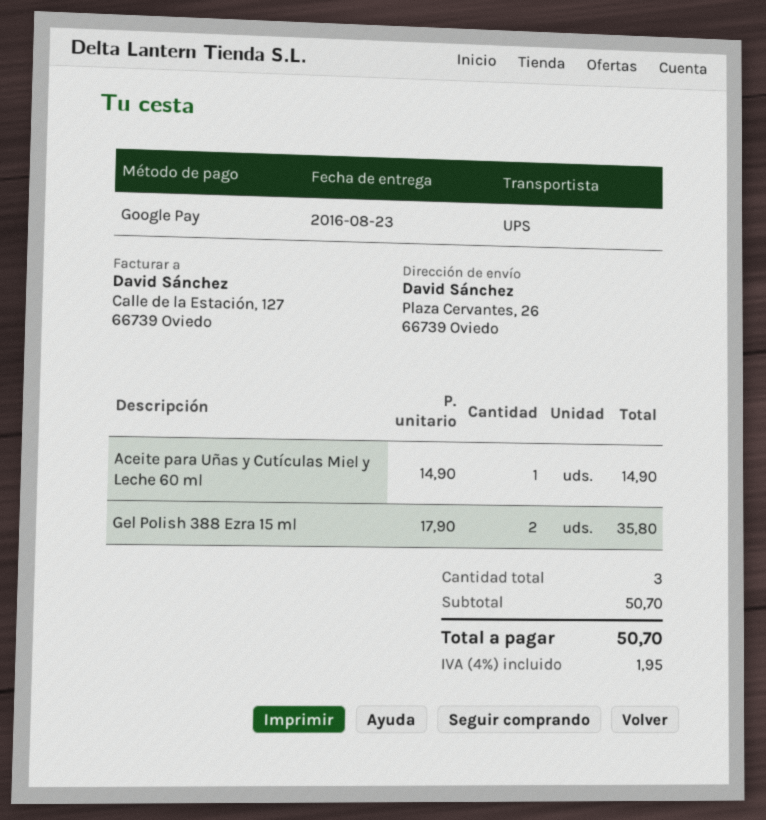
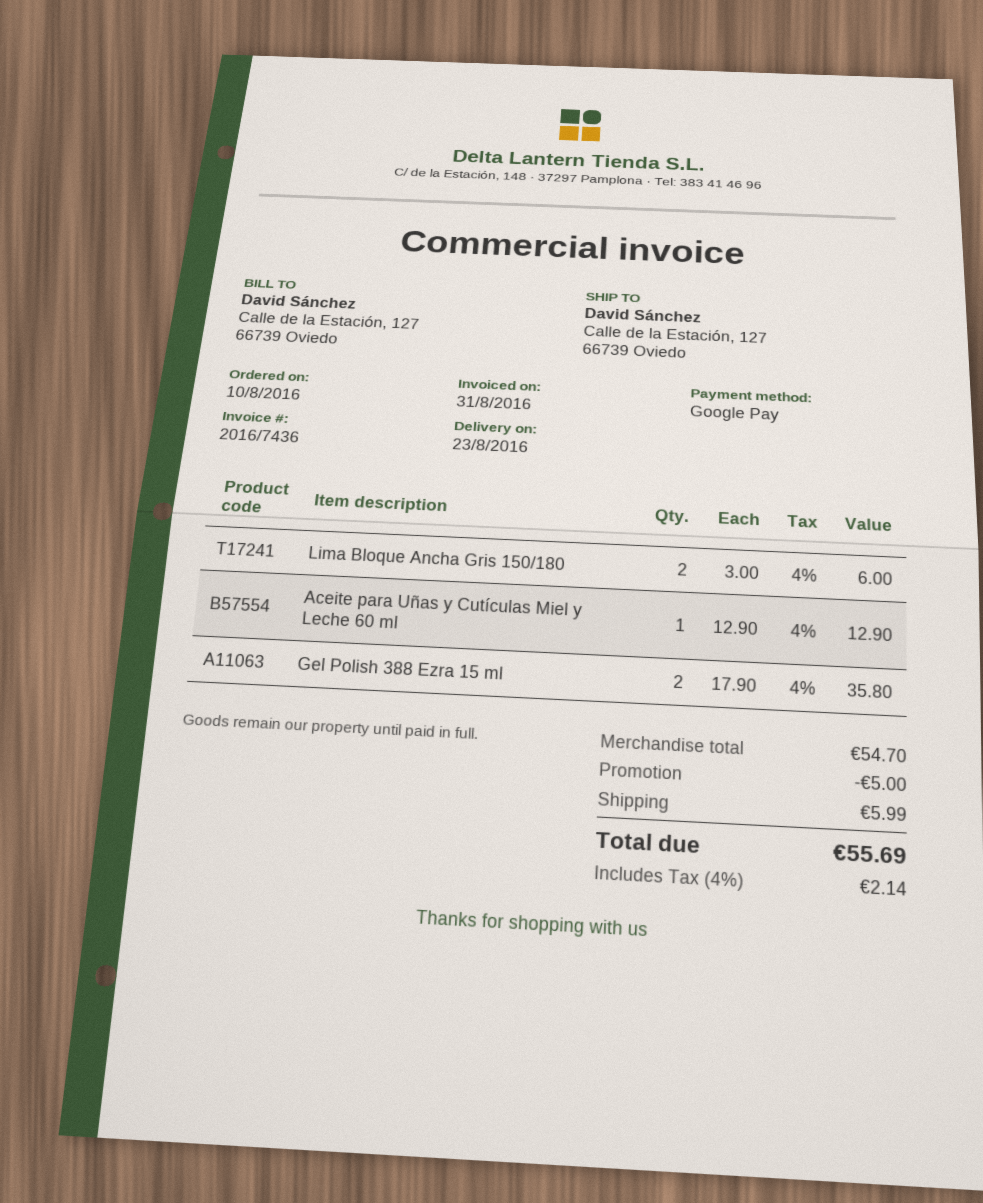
ship to: Plaza Cervantes, 26, 66739 Oviedo -> Calle de la Estación, 127, 66739 Oviedo
Aceite para Uñas y Cutículas Miel y Leche 60 ml: 1 x 14.90 = 14.90 -> 1 x 12.90 = 12.90
Lima Bloque Ancha Gris 150/180: none -> 2 x 3.00 = 6.00
subtotal: 50.70 -> 54.70
discount: none -> 5.00
shipping: none -> 5.99
tax: 4% = 1.95 -> 4% = 2.14
total: 50.70 -> 55.69

